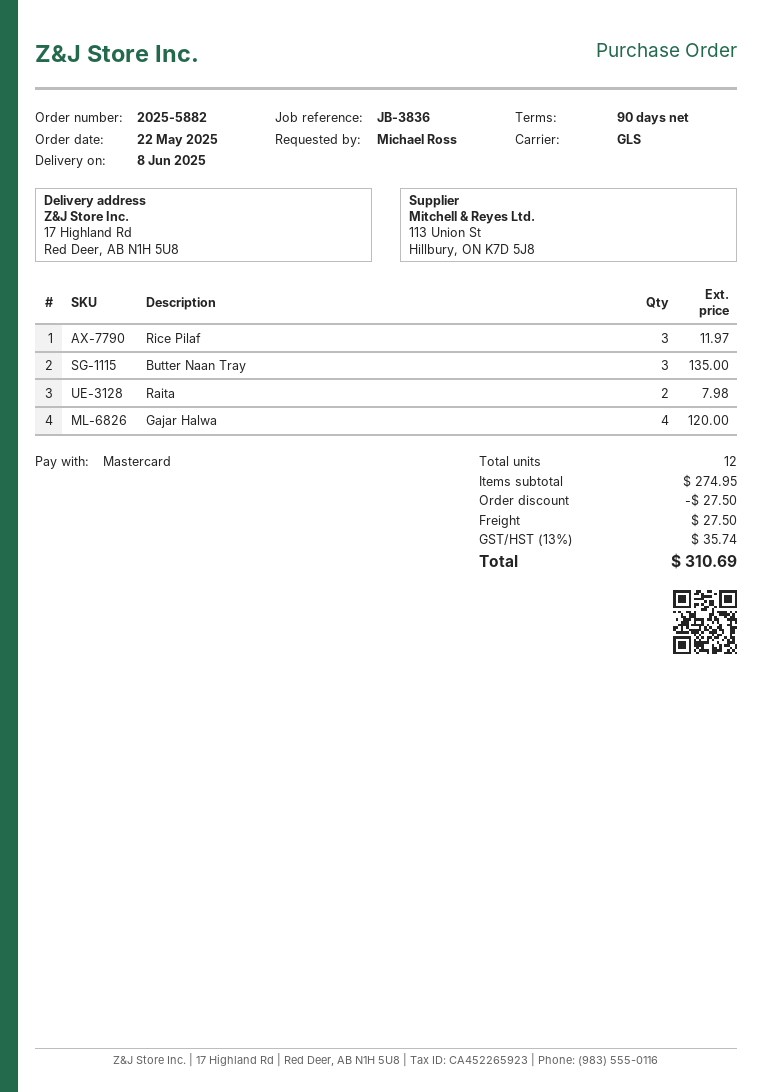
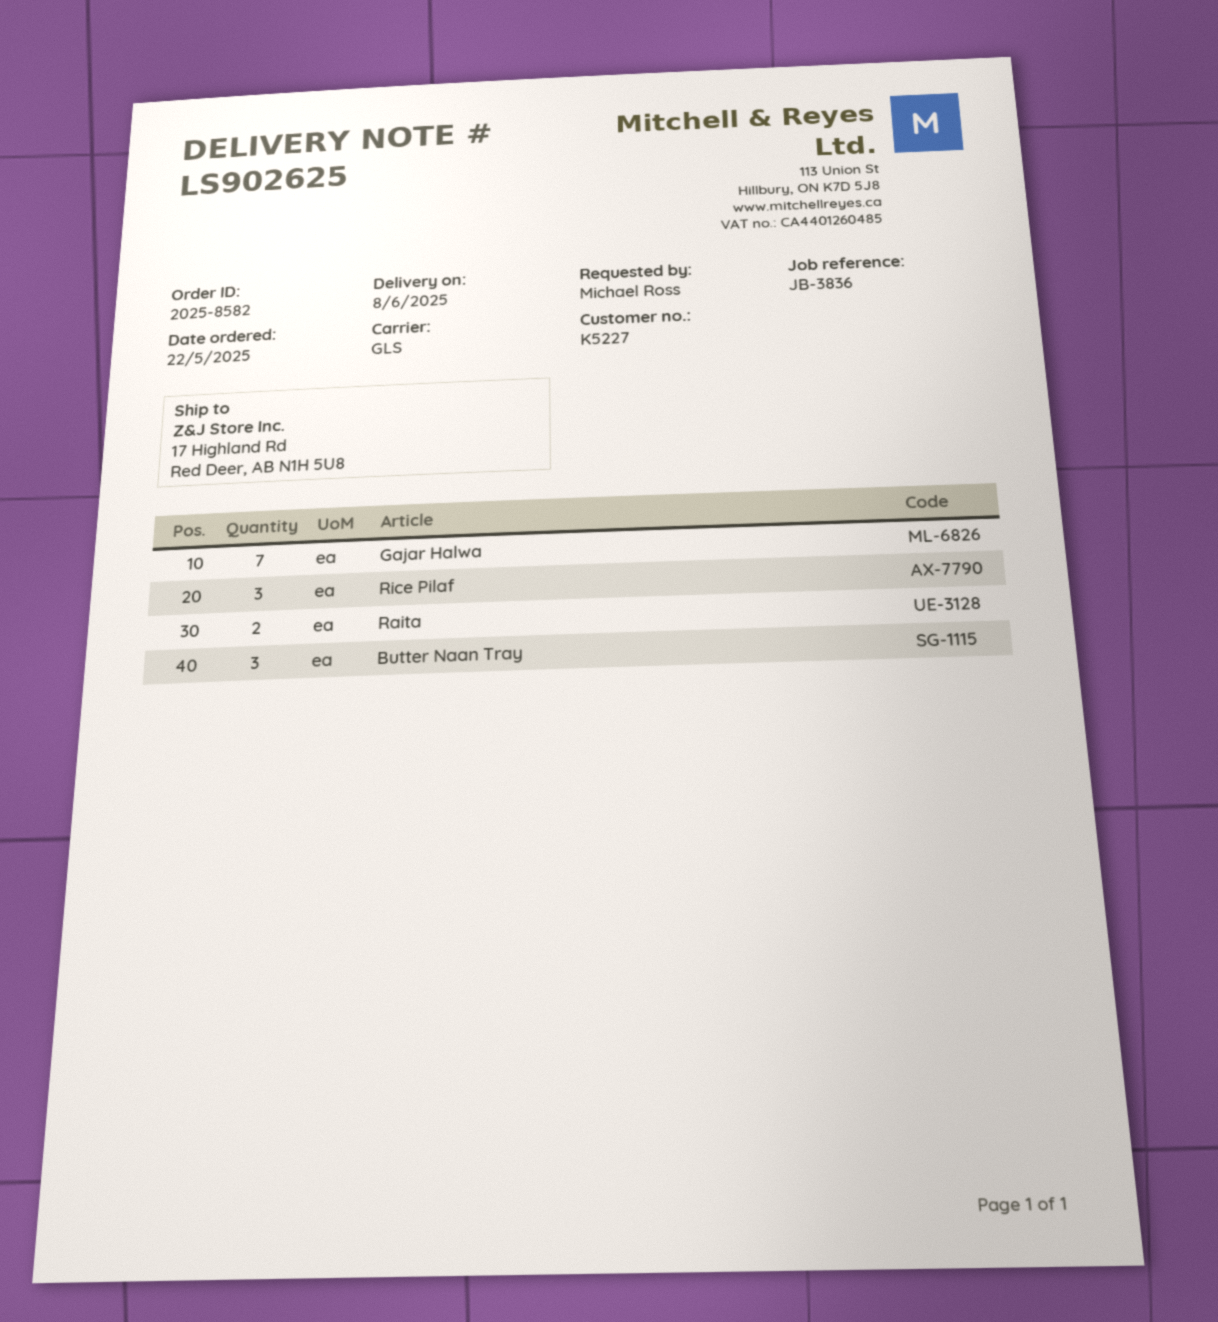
order number: 2025-5882 -> 2025-8582
Gajar Halwa: 4 -> 7

